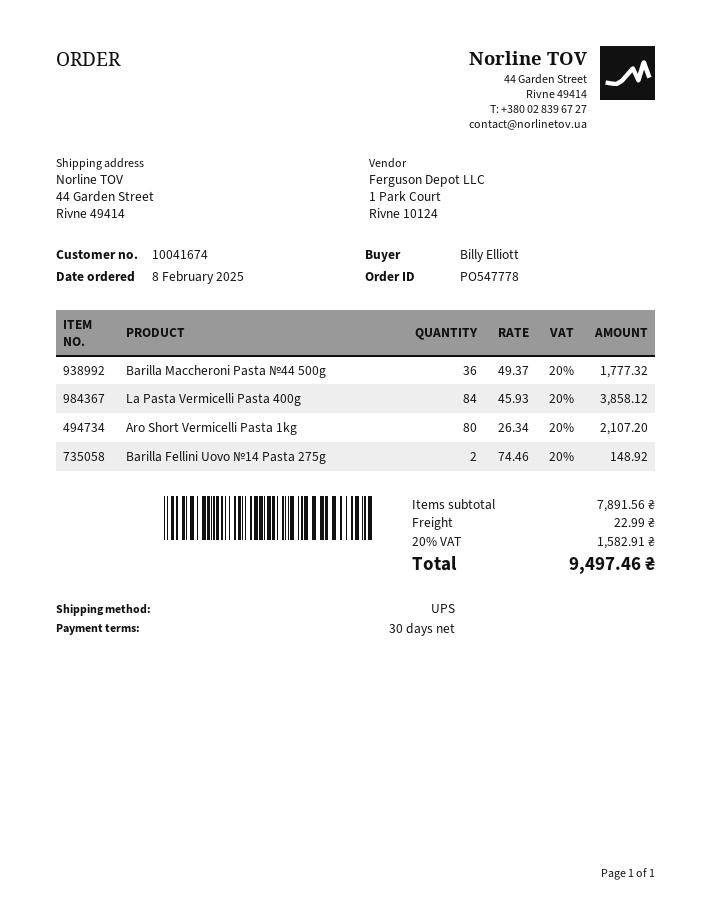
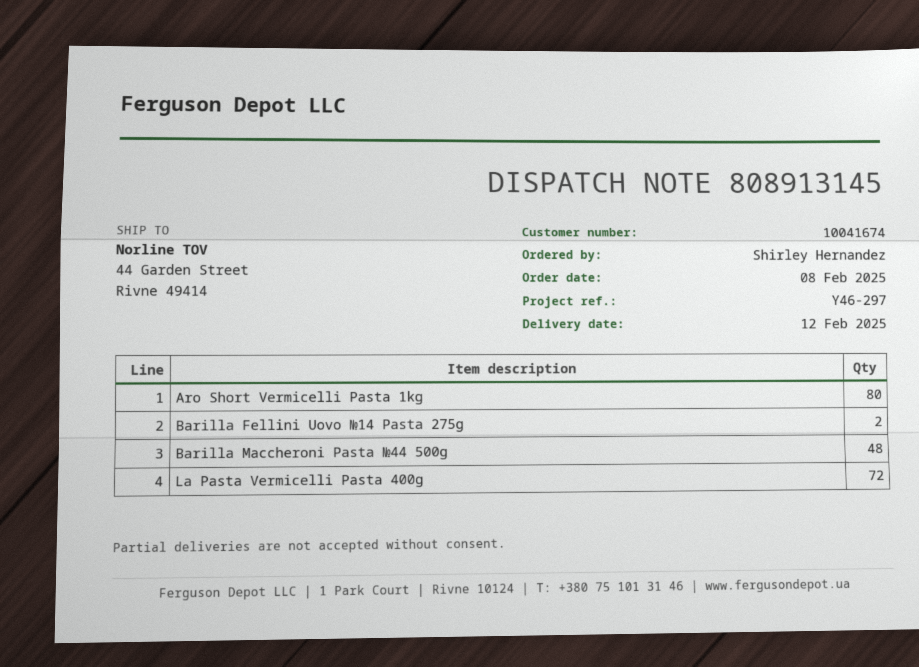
ordered by: Billy Elliott -> Shirley Hernandez
Barilla Maccheroni Pasta №44 500g: 36 -> 48
La Pasta Vermicelli Pasta 400g: 84 -> 72

